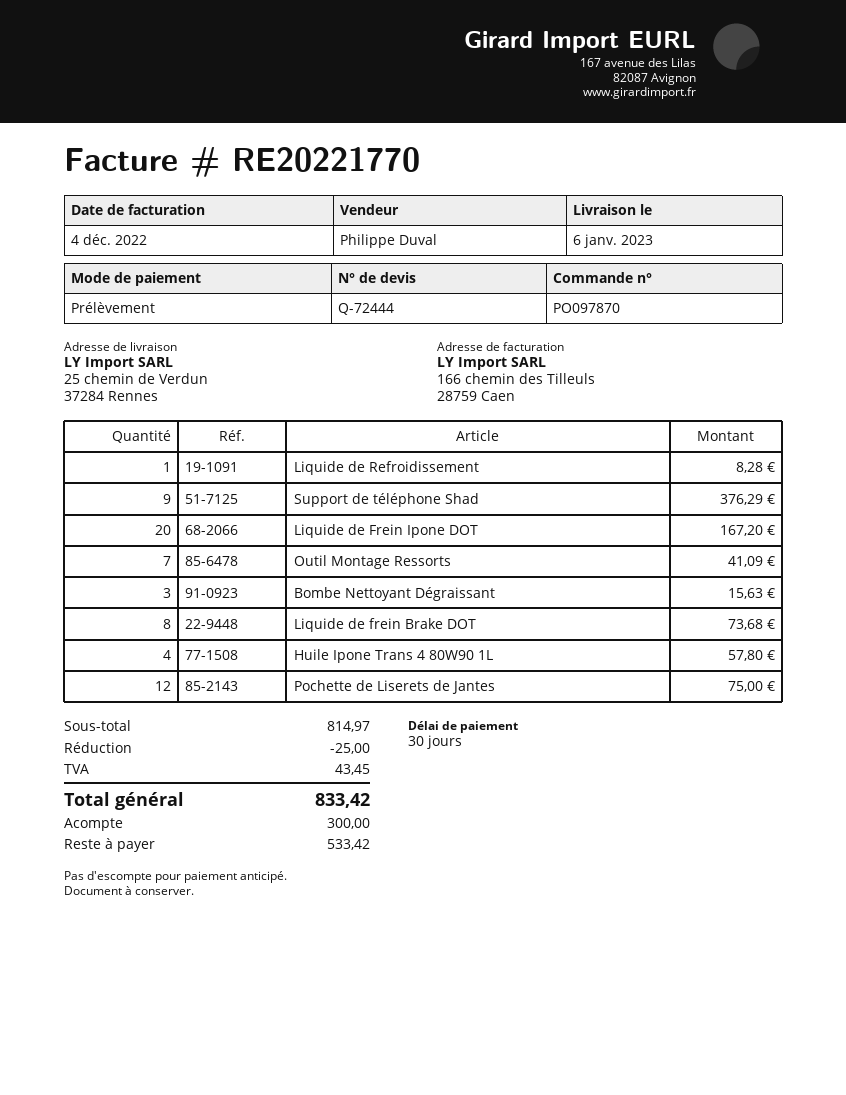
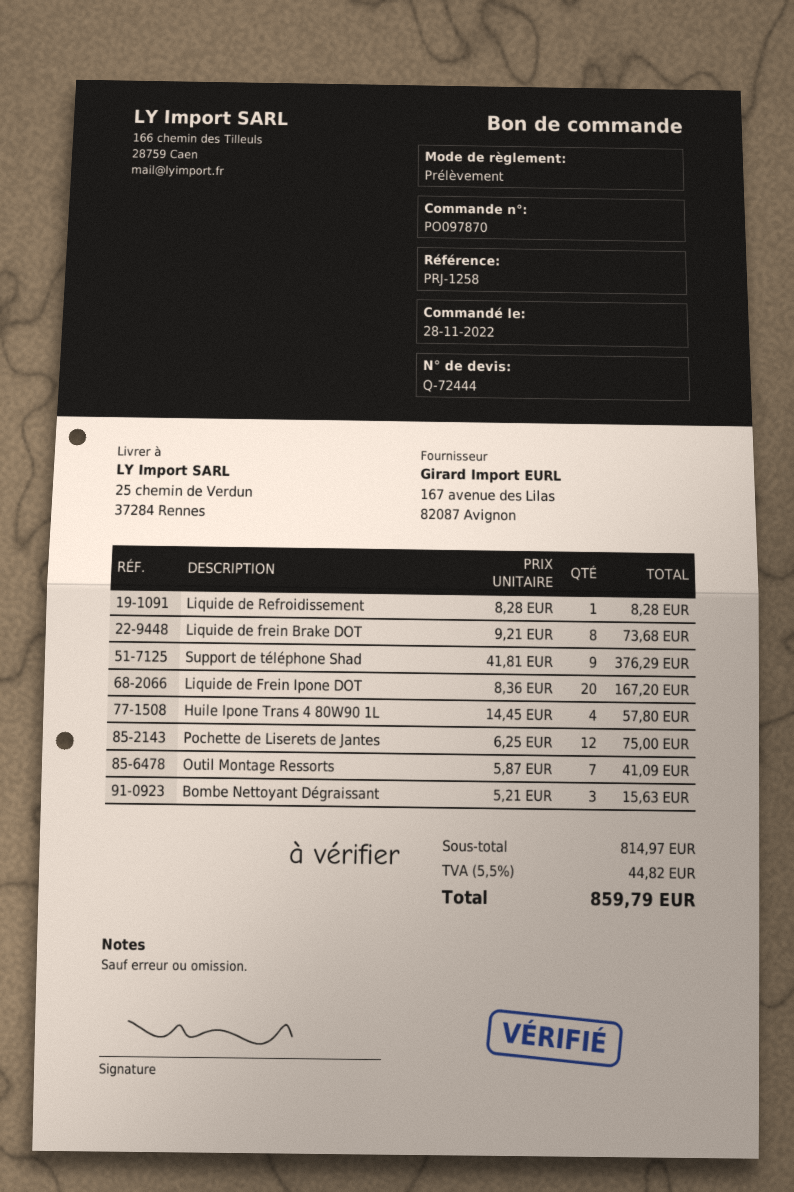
discount: 25.00 -> none
tax: 43.45 -> 44.82
total: 833.42 -> 859.79

